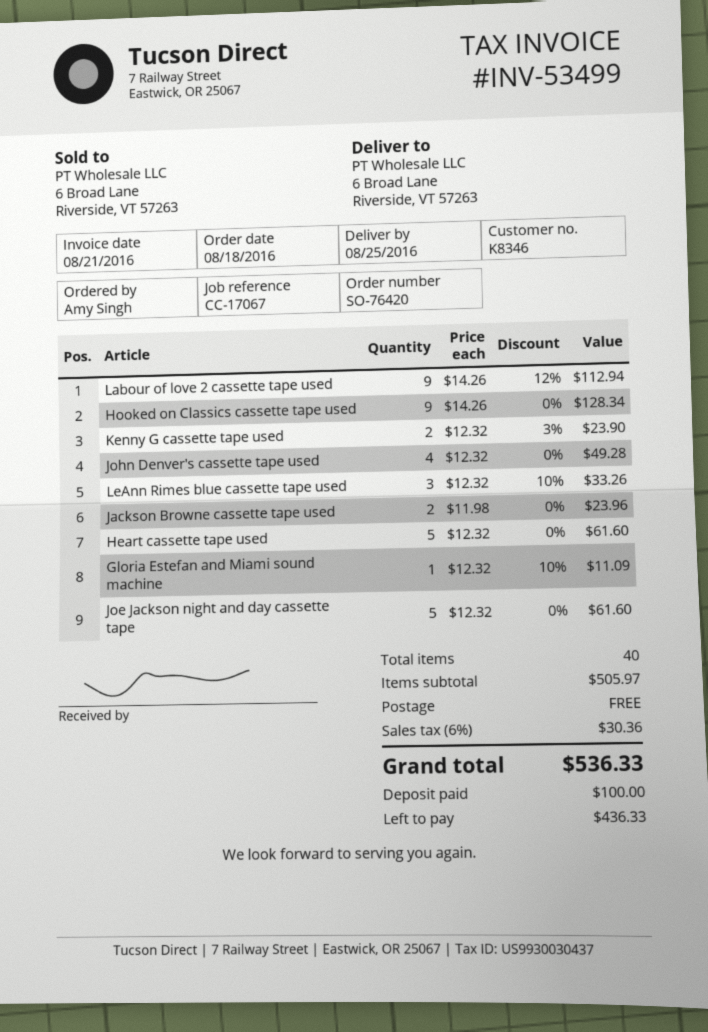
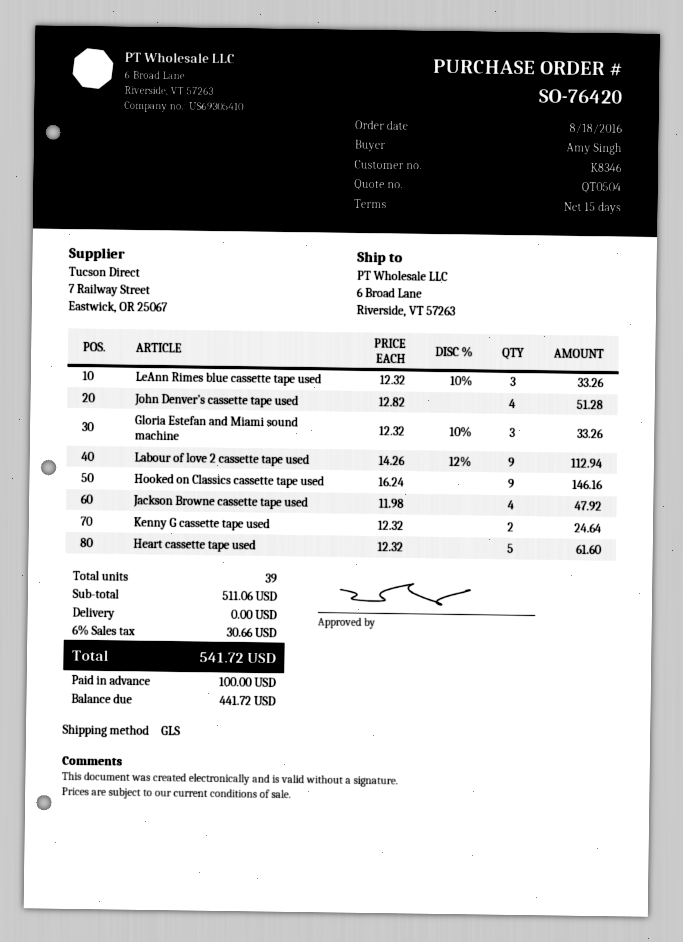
Hooked on Classics cassette tape used: 9 x 14.26 = 128.34 -> 9 x 16.24 = 146.16
Kenny G cassette tape used: 2 x 12.32 - 3% = 23.90 -> 2 x 12.32 = 24.64
John Denver's cassette tape used: 4 x 12.32 = 49.28 -> 4 x 12.82 = 51.28
Jackson Browne cassette tape used: 2 x 11.98 = 23.96 -> 4 x 11.98 = 47.92
Gloria Estefan and Miami sound machine: 1 x 12.32 - 10% = 11.09 -> 3 x 12.32 - 10% = 33.26
Joe Jackson night and day cassette tape: 5 x 12.32 = 61.60 -> none
total quantity: 40 -> 39
subtotal: 505.97 -> 511.06
tax: 6% = 30.36 -> 6% = 30.66
total: 536.33 -> 541.72
balance: 436.33 -> 441.72

